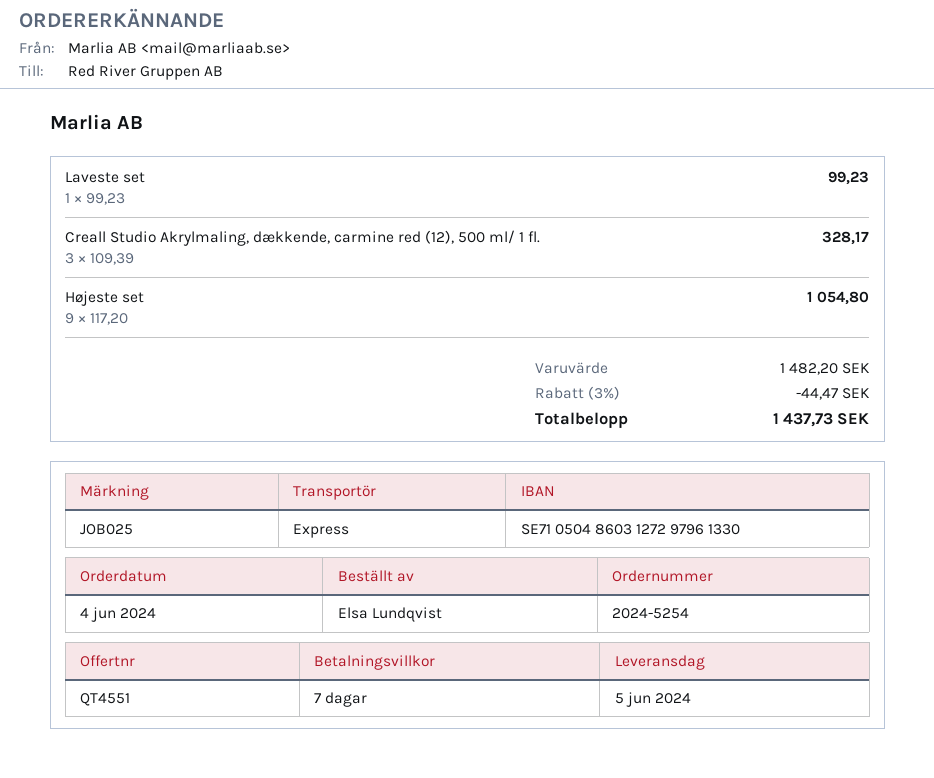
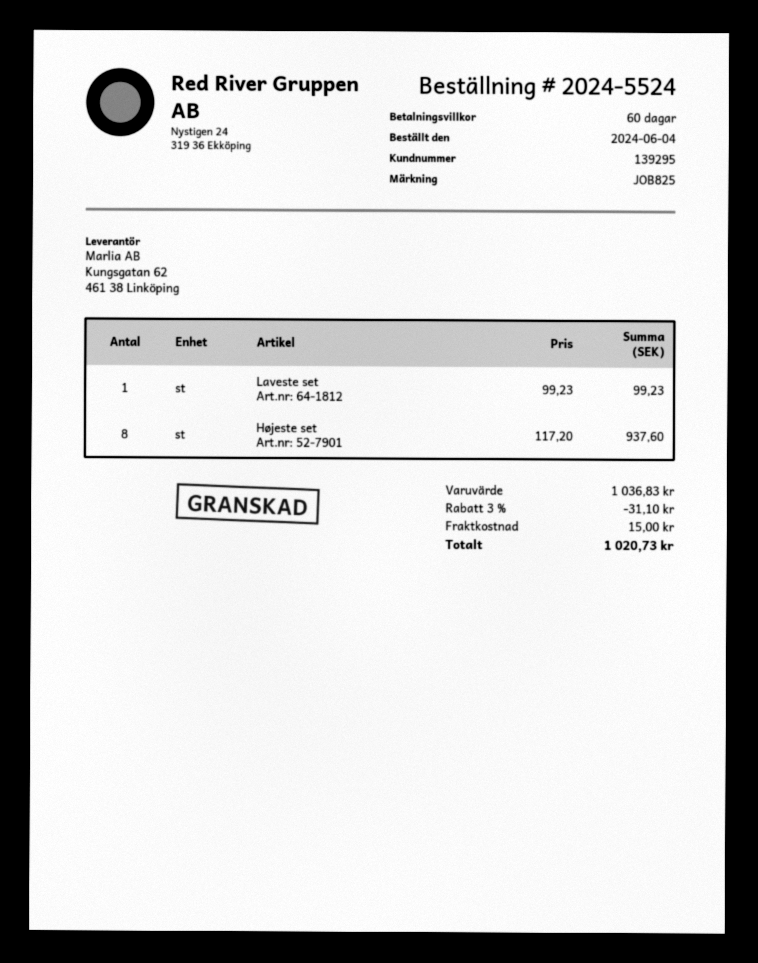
order number: 2024-5254 -> 2024-5524
payment terms: 7 days -> 60 days
reference: JOB025 -> JOB825
Creall Studio Akrylmaling, dækkende, carmine red (12), 500 ml/ 1 fl.: 3 x 109.39 = 328.17 -> none
Højeste set: 9 x 117.20 = 1054.80 -> 8 x 117.20 = 937.60
subtotal: 1482.20 -> 1036.83
discount: 3% = 44.47 -> 3% = 31.10
shipping: none -> 15.00
total: 1437.73 -> 1020.73

